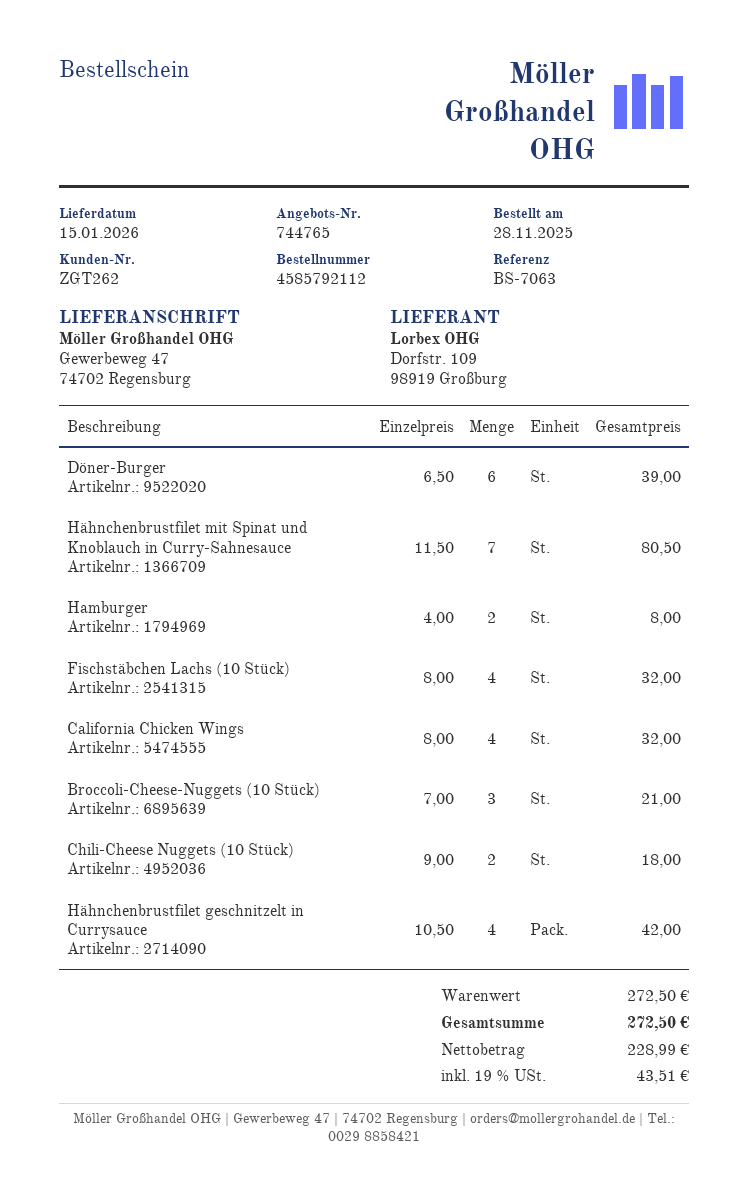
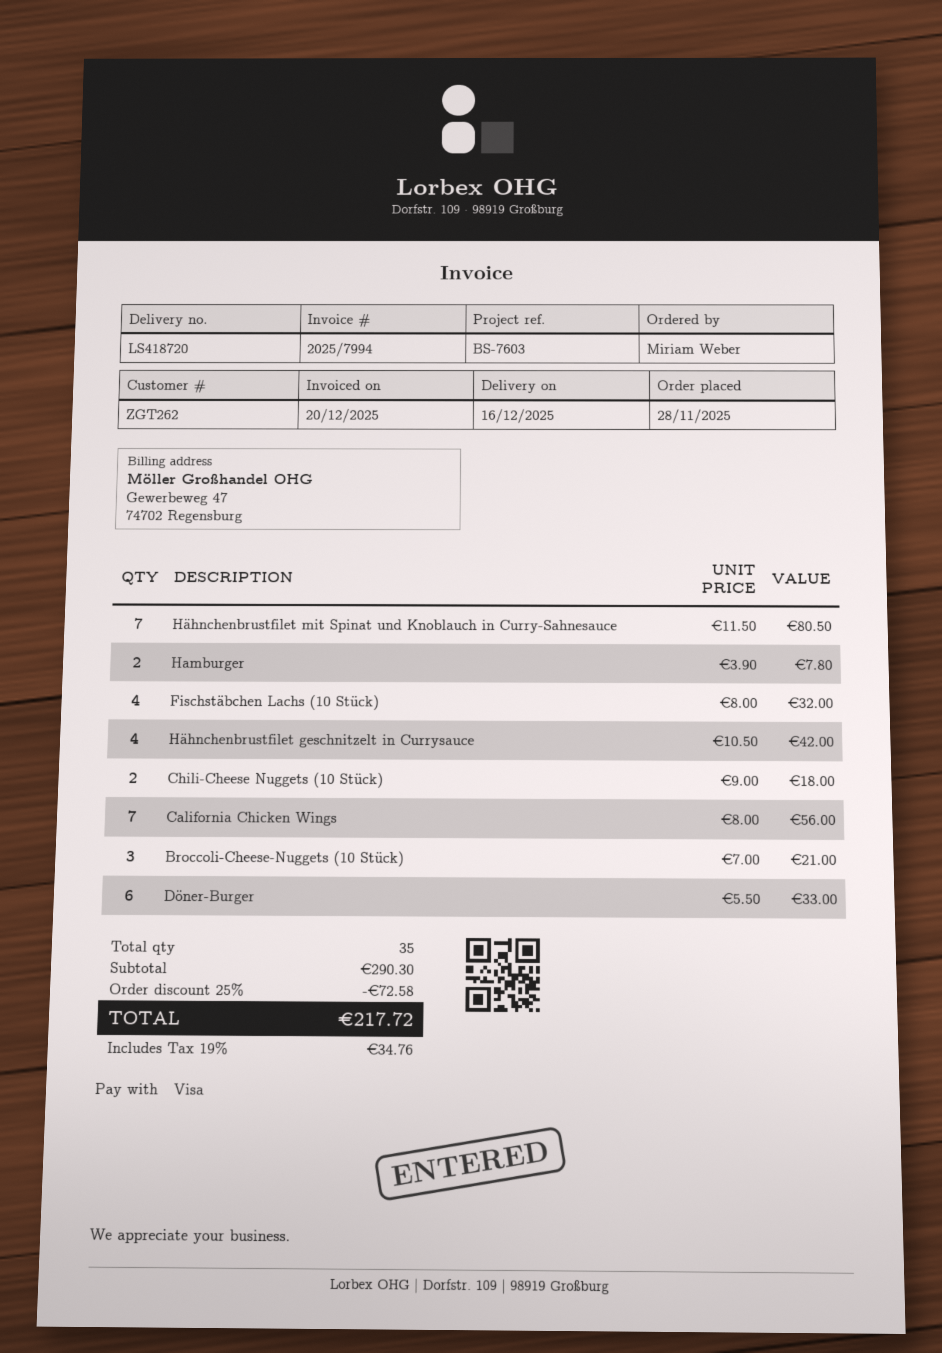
delivery date: 2026-01-15 -> 2025-12-16
reference: BS-7063 -> BS-7603
Döner-Burger: 6 x 6.50 = 39.00 -> 6 x 5.50 = 33.00
Hamburger: 2 x 4.00 = 8.00 -> 2 x 3.90 = 7.80
California Chicken Wings: 4 x 8.00 = 32.00 -> 7 x 8.00 = 56.00
subtotal: 272.50 -> 290.30
discount: none -> 25% = 72.58
tax: 19% = 43.51 -> 19% = 34.76
total: 272.50 -> 217.72

